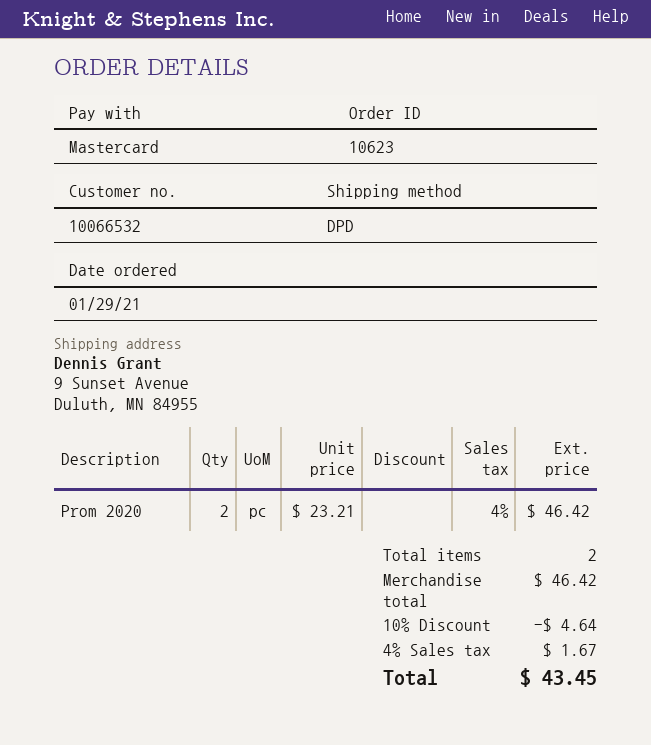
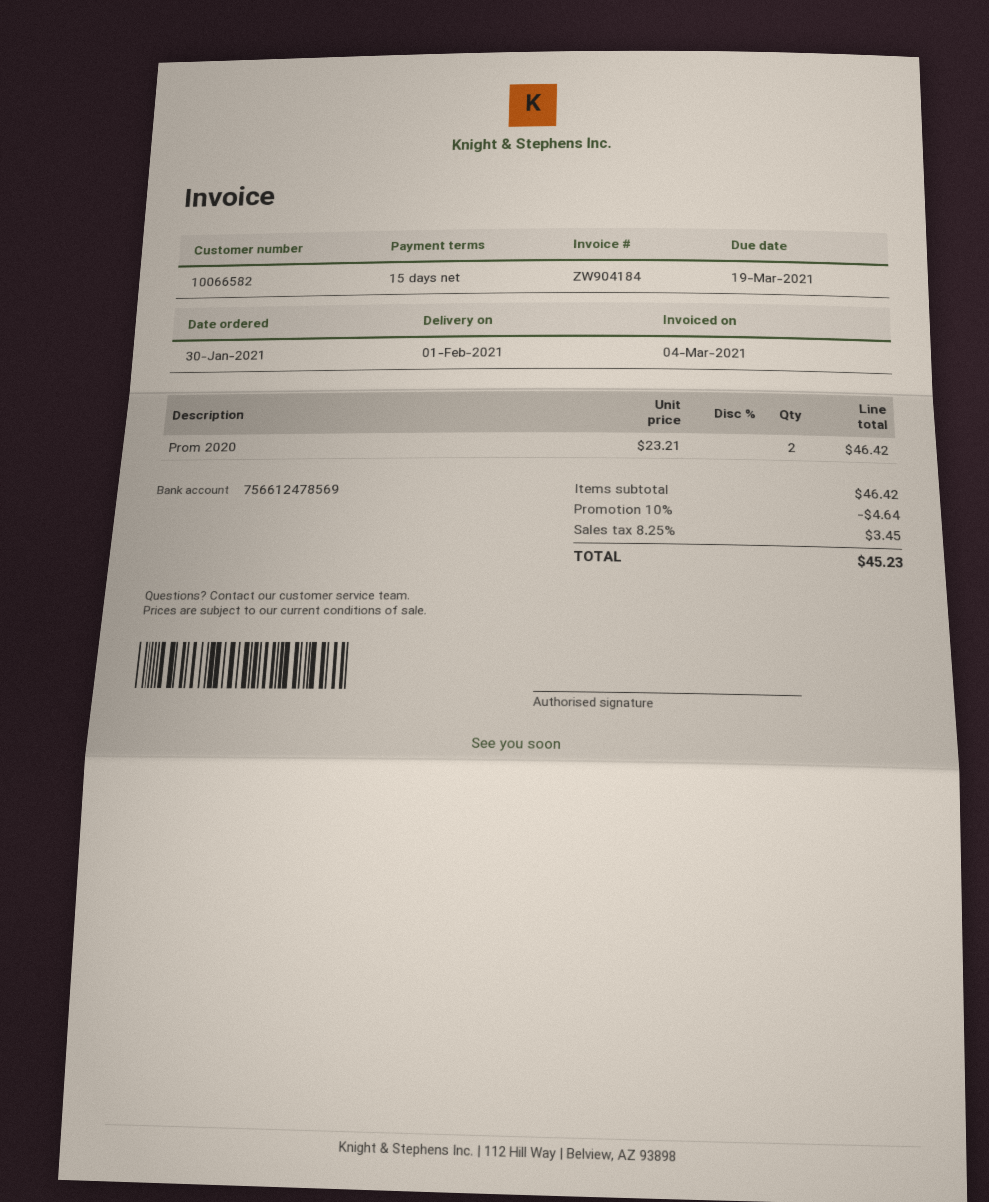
order date: 2021-01-29 -> 2021-01-30
customer number: 10066532 -> 10066582
tax: 4% = 1.67 -> 8.25% = 3.45
total: 43.45 -> 45.23

